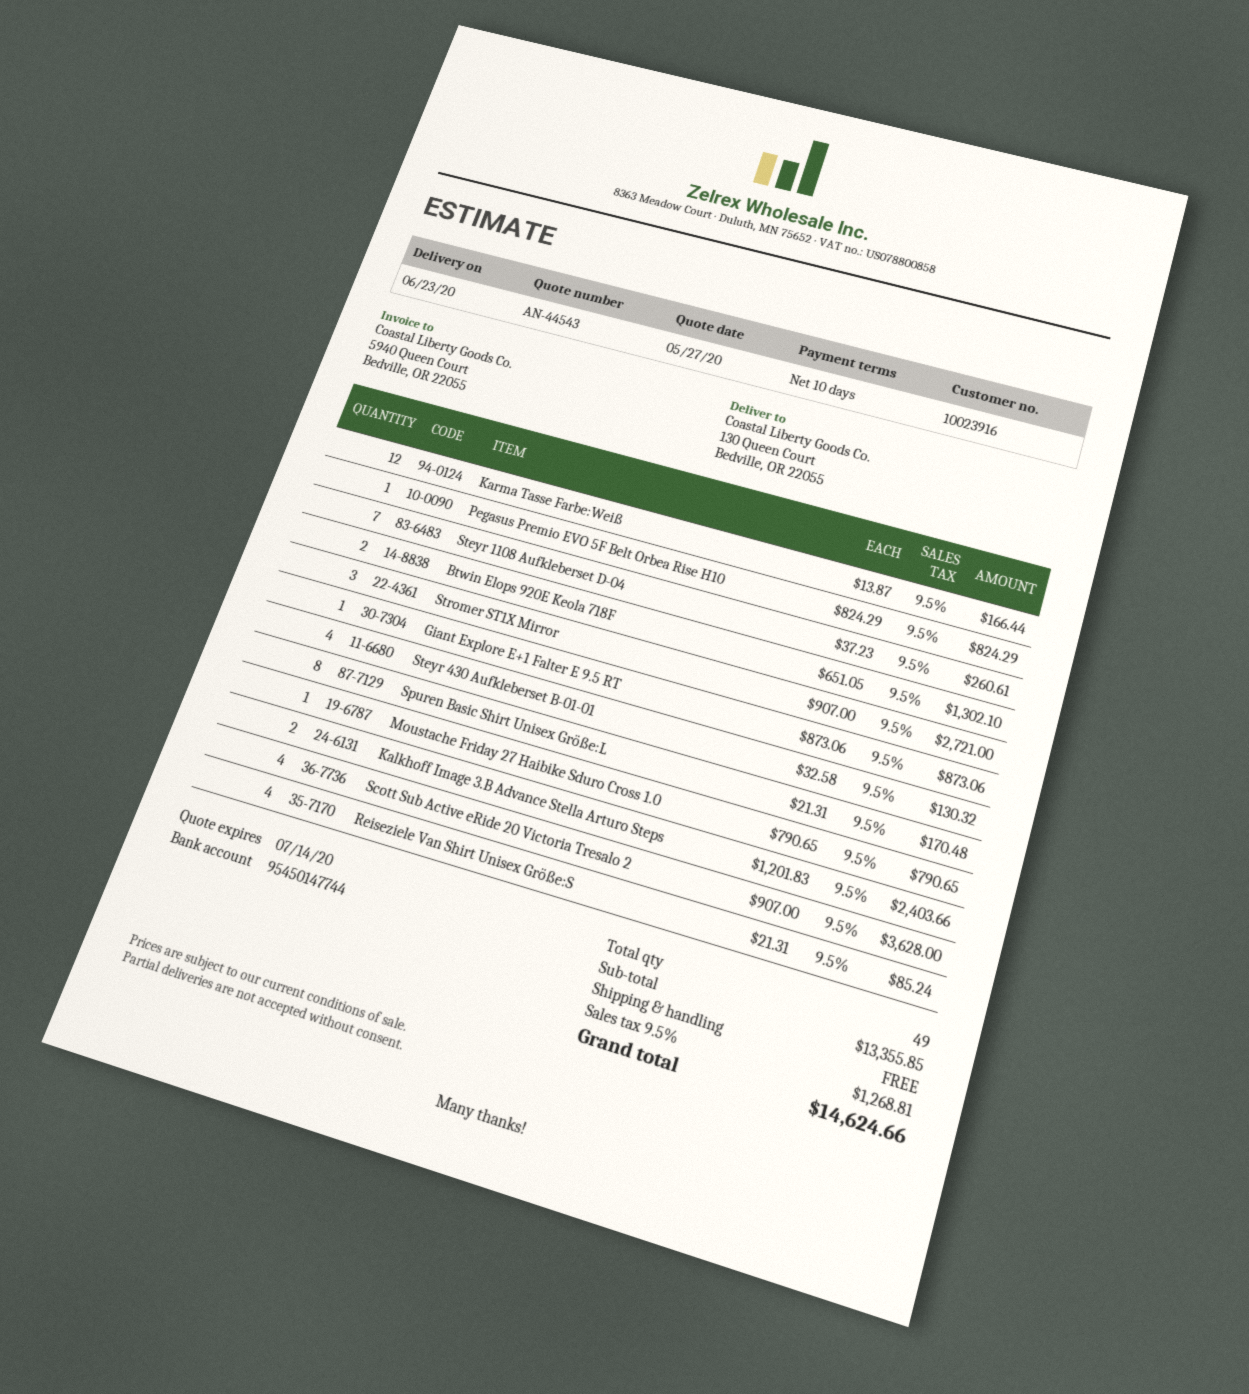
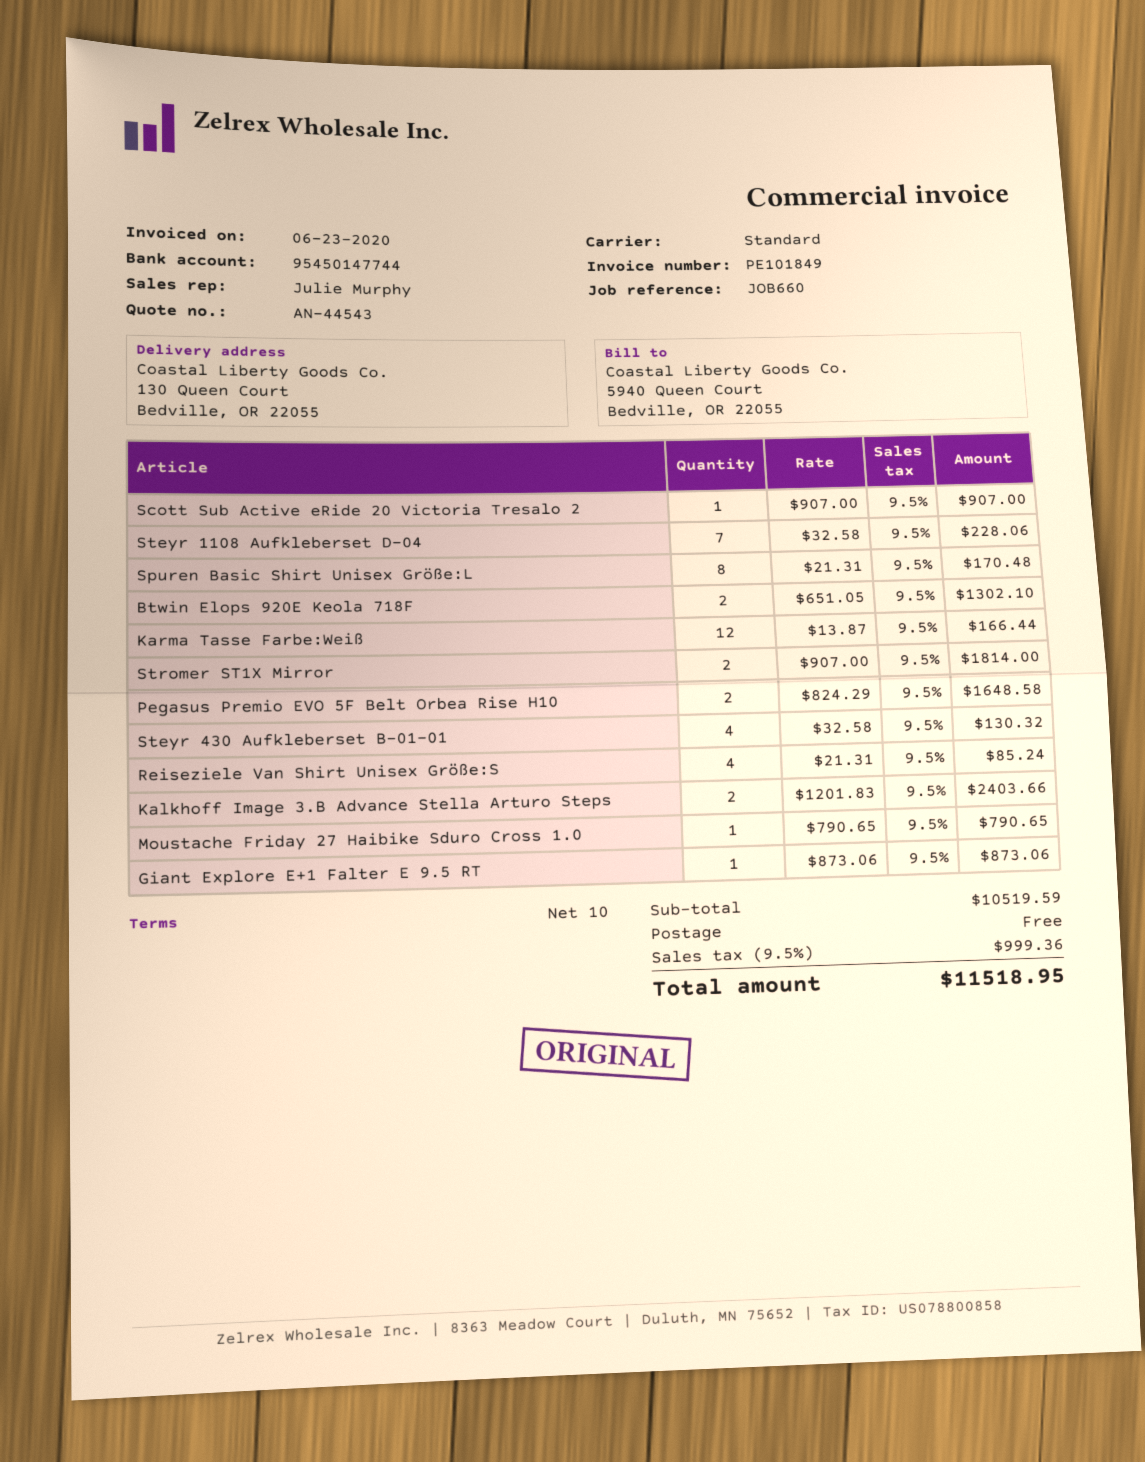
Pegasus Premio EVO 5F Belt Orbea Rise H10: 1 x 824.29 = 824.29 -> 2 x 824.29 = 1648.58
Steyr 1108 Aufkleberset D-04: 7 x 37.23 = 260.61 -> 7 x 32.58 = 228.06
Stromer ST1X Mirror: 3 x 907.00 = 2721.00 -> 2 x 907.00 = 1814.00
Scott Sub Active eRide 20 Victoria Tresalo 2: 4 x 907.00 = 3628.00 -> 1 x 907.00 = 907.00
subtotal: 13355.85 -> 10519.59
tax: 9.5% = 1268.81 -> 9.5% = 999.36
total: 14624.66 -> 11518.95

